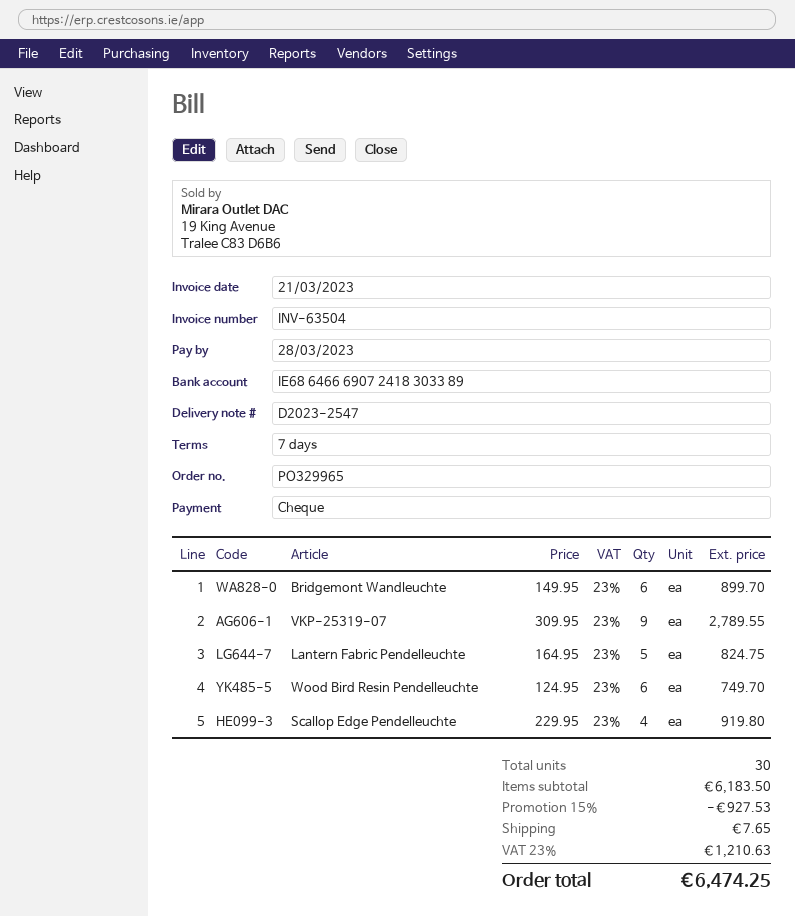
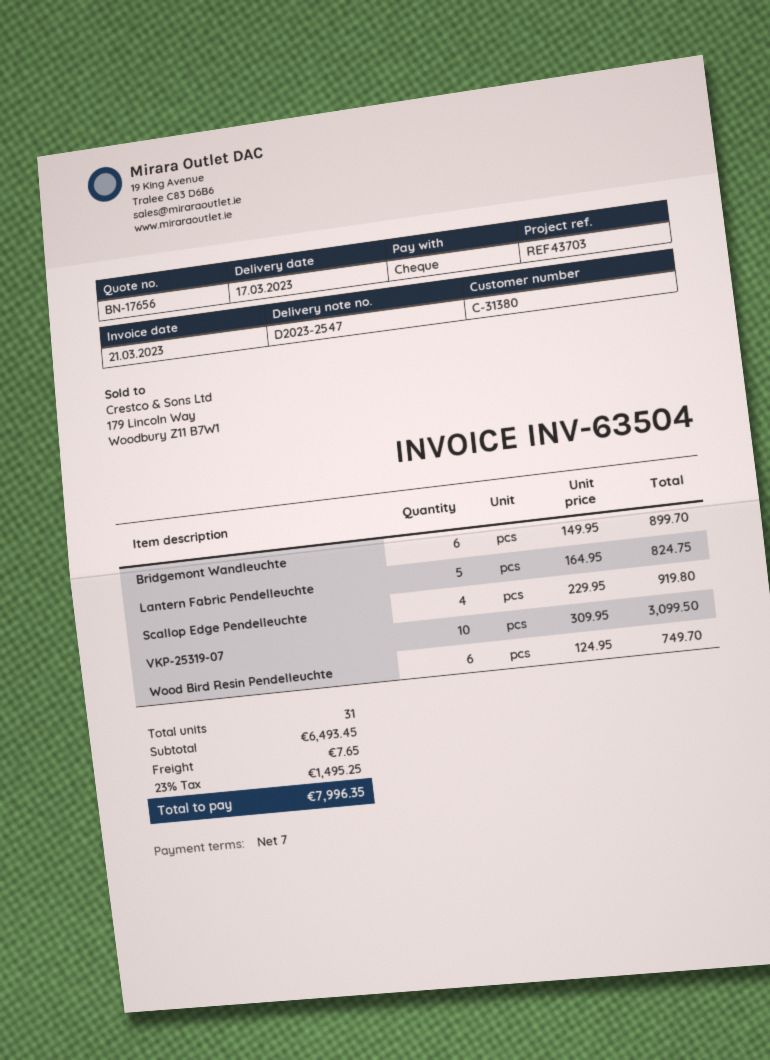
VKP-25319-07: 9 x 309.95 = 2789.55 -> 10 x 309.95 = 3099.50
total quantity: 30 -> 31
subtotal: 6183.50 -> 6493.45
discount: 15% = 927.53 -> none
tax: 23% = 1210.63 -> 23% = 1495.25
total: 6474.25 -> 7996.35

